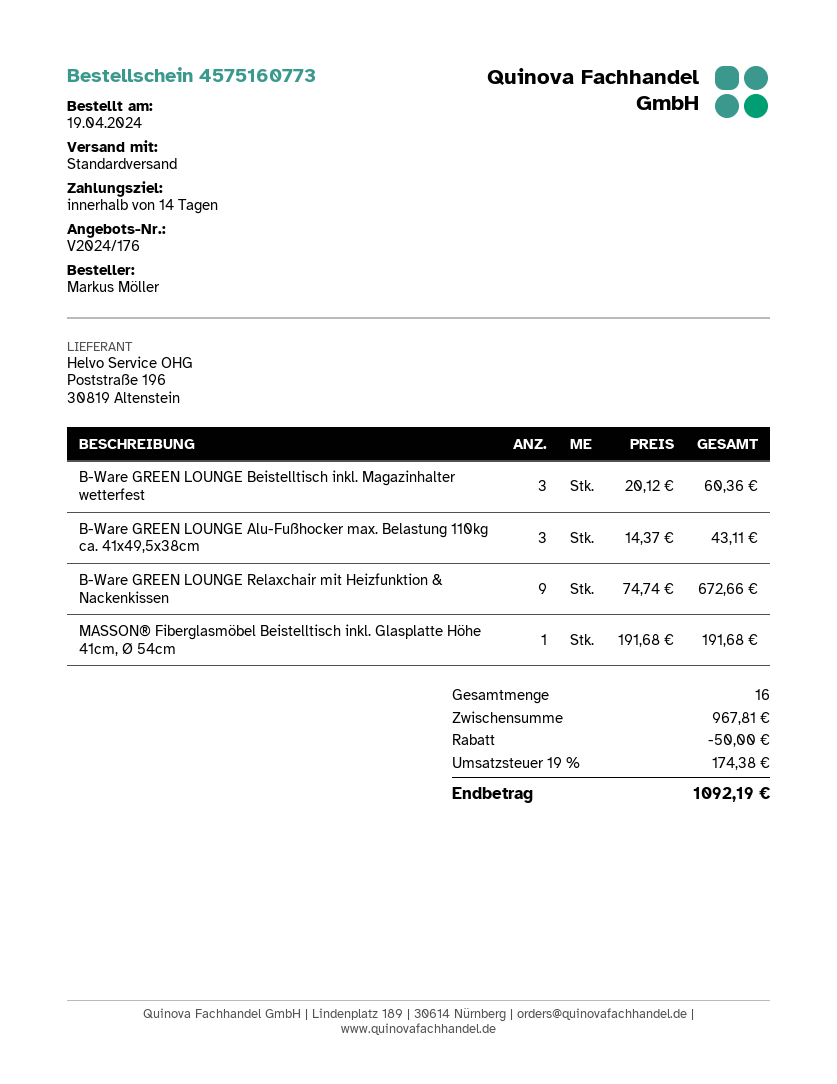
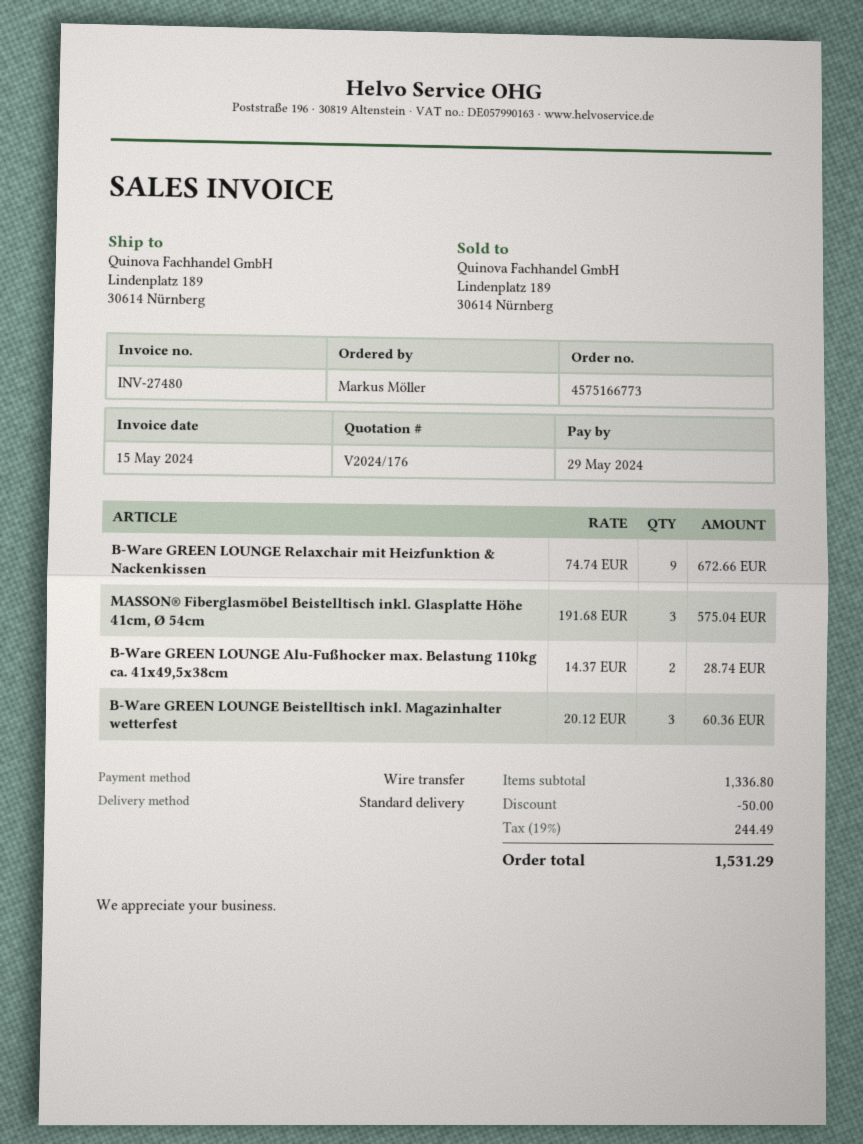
order number: 4575160773 -> 4575166773
B-Ware GREEN LOUNGE Alu-Fußhocker max. Belastung 110kg ca. 41x49,5x38cm: 3 x 14.37 = 43.11 -> 2 x 14.37 = 28.74
MASSON® Fiberglasmöbel Beistelltisch inkl. Glasplatte Höhe 41cm, Ø 54cm: 1 x 191.68 = 191.68 -> 3 x 191.68 = 575.04
subtotal: 967.81 -> 1336.80
tax: 19% = 174.38 -> 19% = 244.49
total: 1092.19 -> 1531.29

